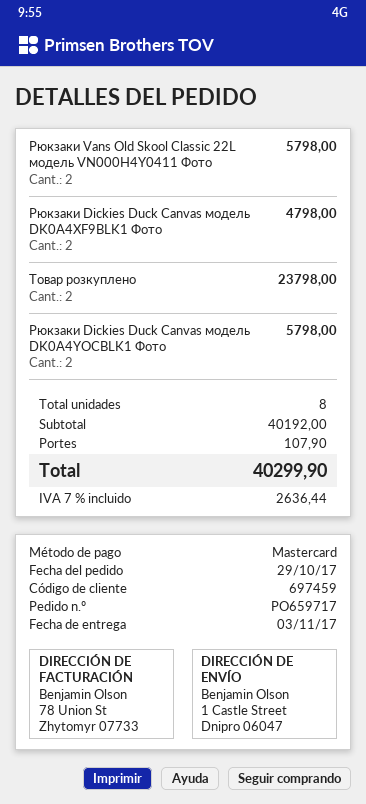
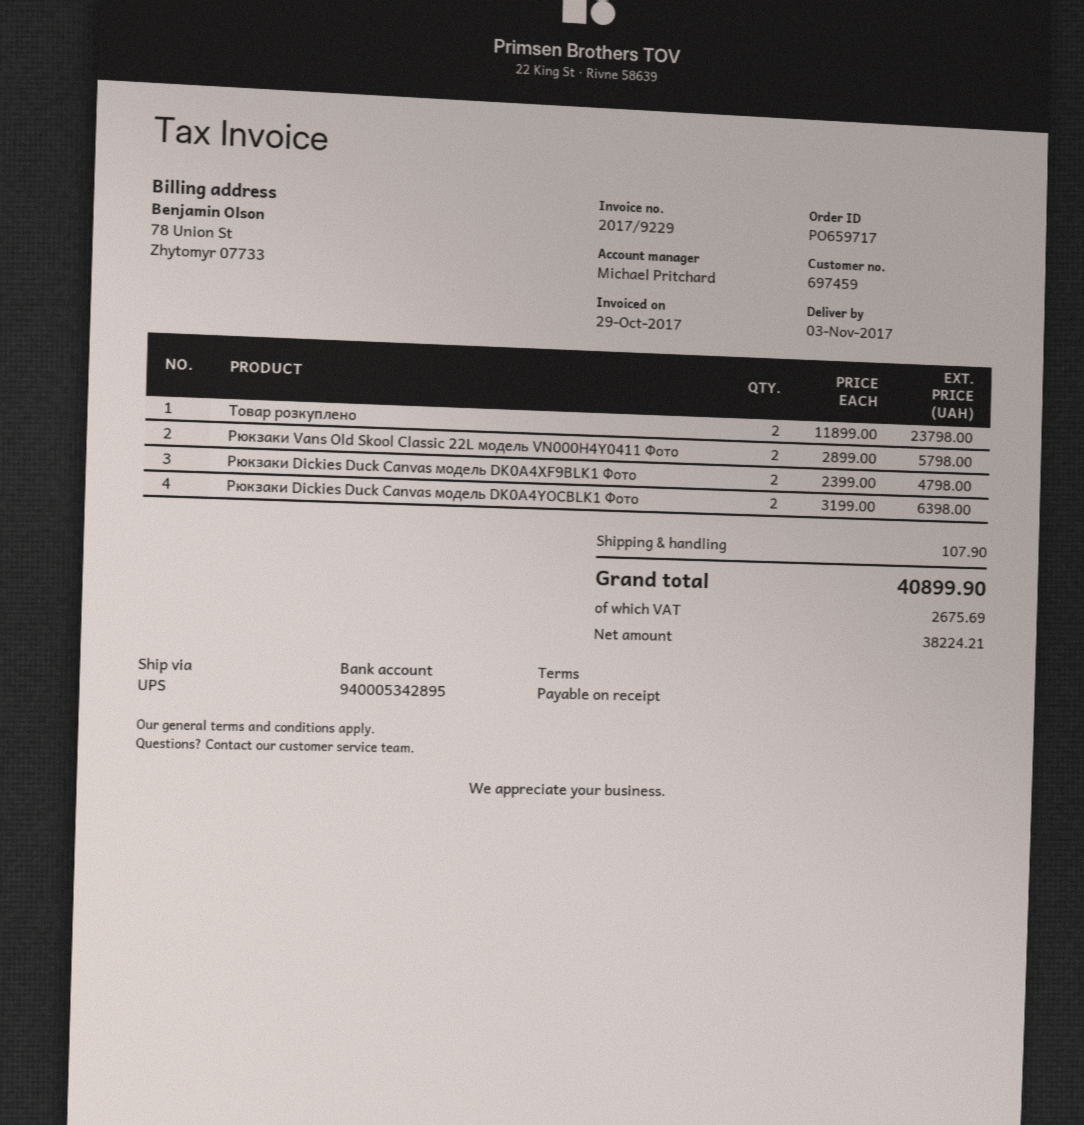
Рюкзаки Dickies Duck Canvas модель DK0A4YOCBLK1 Фото: 2 for 5798.00 -> 2 for 6398.00
tax: 2636.44 -> 2675.69
total: 40299.90 -> 40899.90

